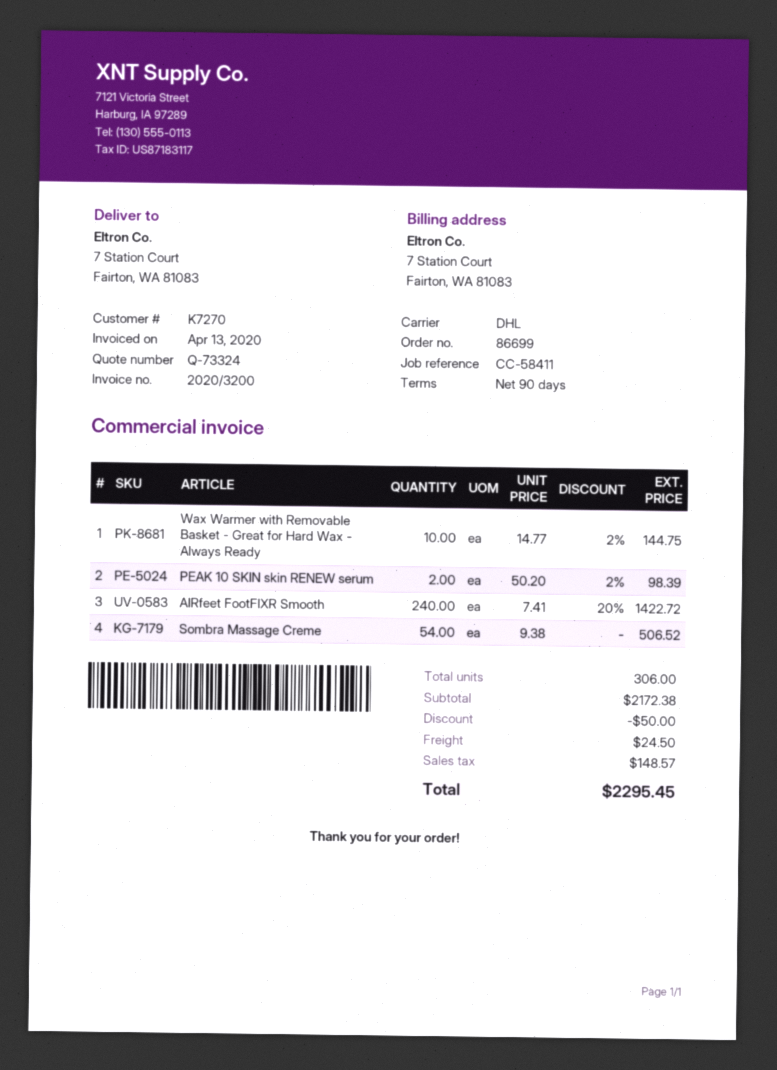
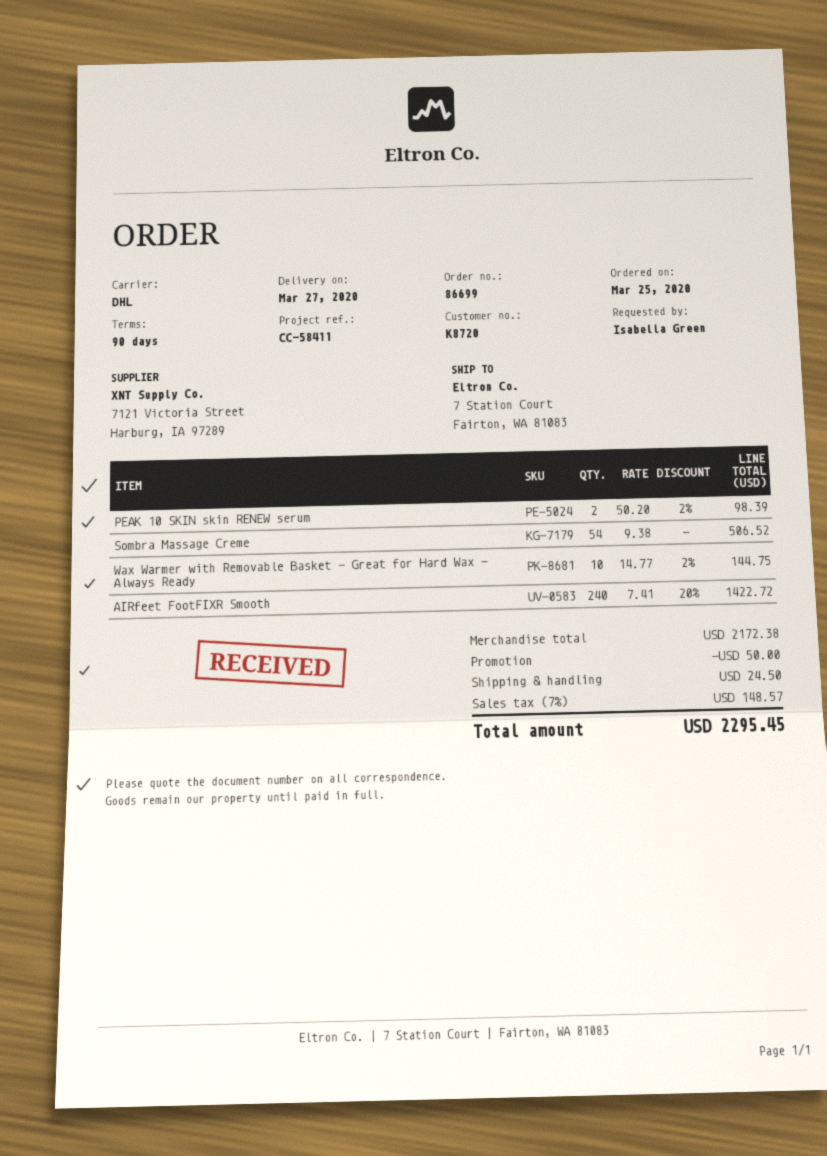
customer number: K7270 -> K8720

